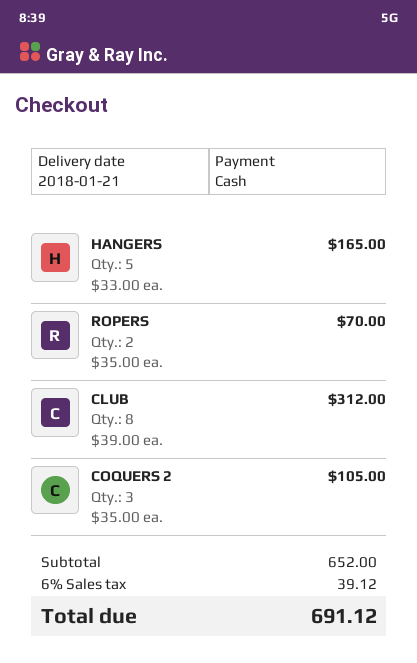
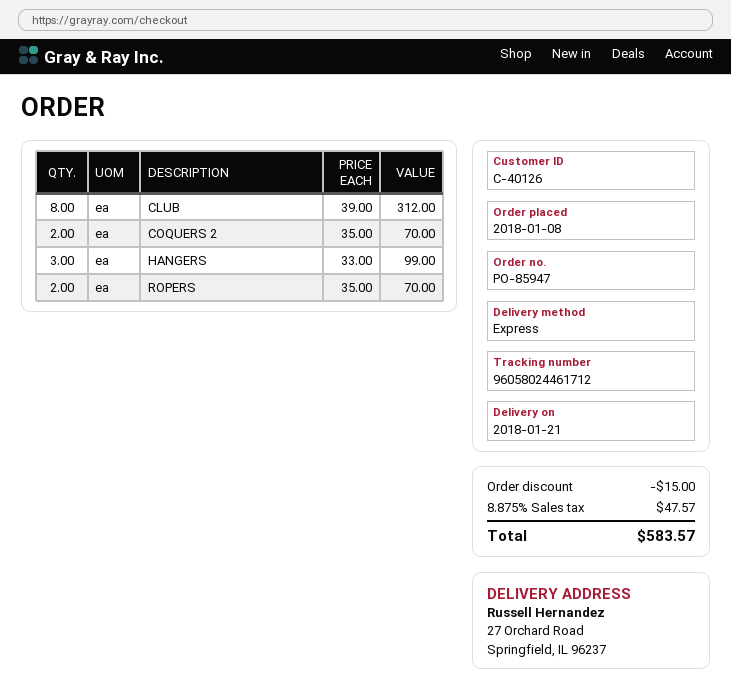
HANGERS: 5 x 33.00 = 165.00 -> 3 x 33.00 = 99.00
COQUERS 2: 3 x 35.00 = 105.00 -> 2 x 35.00 = 70.00
discount: none -> 15.00
tax: 6% = 39.12 -> 8.875% = 47.57
total: 691.12 -> 583.57

